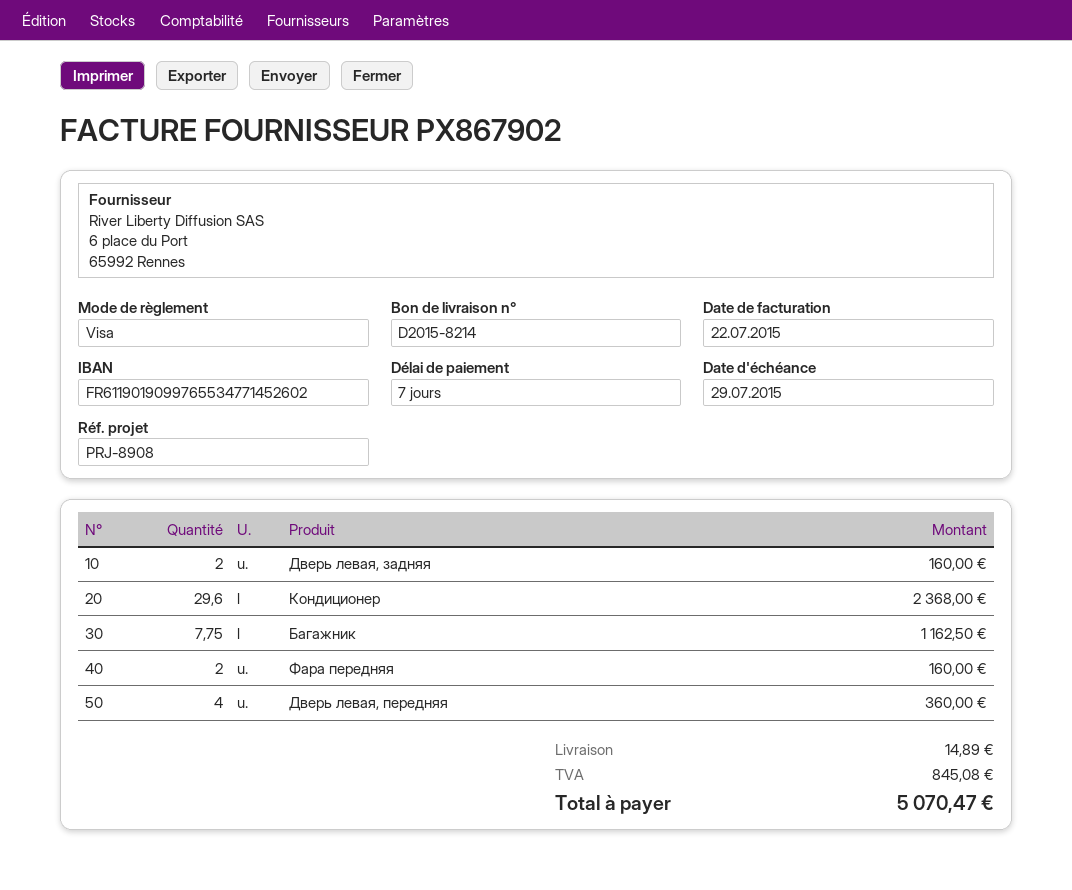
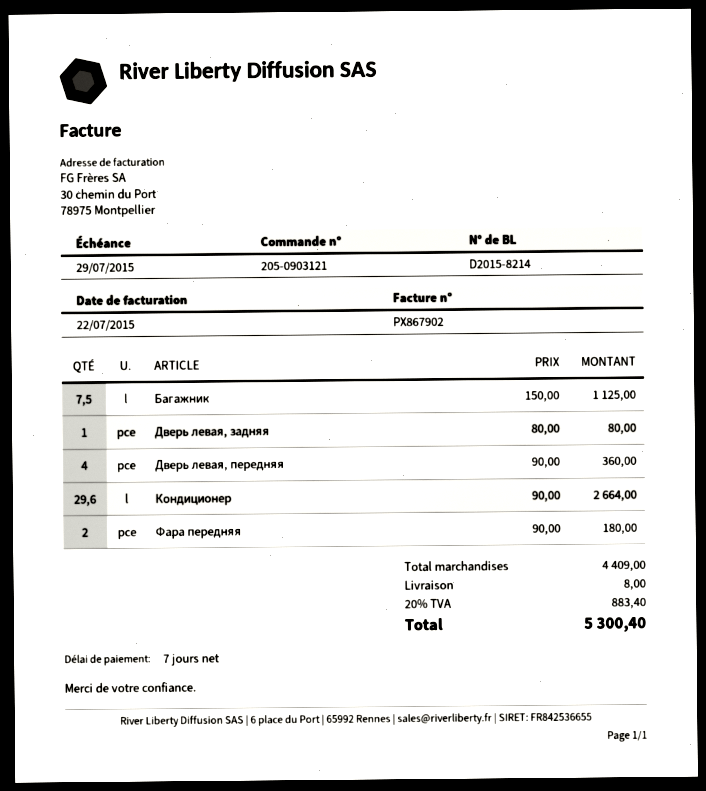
Дверь левая, задняя: 2 for 160.00 -> 1 for 80.00
Кондиционер: 29.6 for 2368.00 -> 29.6 for 2664.00
Багажник: 7.75 for 1162.50 -> 7.5 for 1125.00
Фара передняя: 2 for 160.00 -> 2 for 180.00
shipping: 14.89 -> 8.00
tax: 845.08 -> 883.40
total: 5070.47 -> 5300.40

